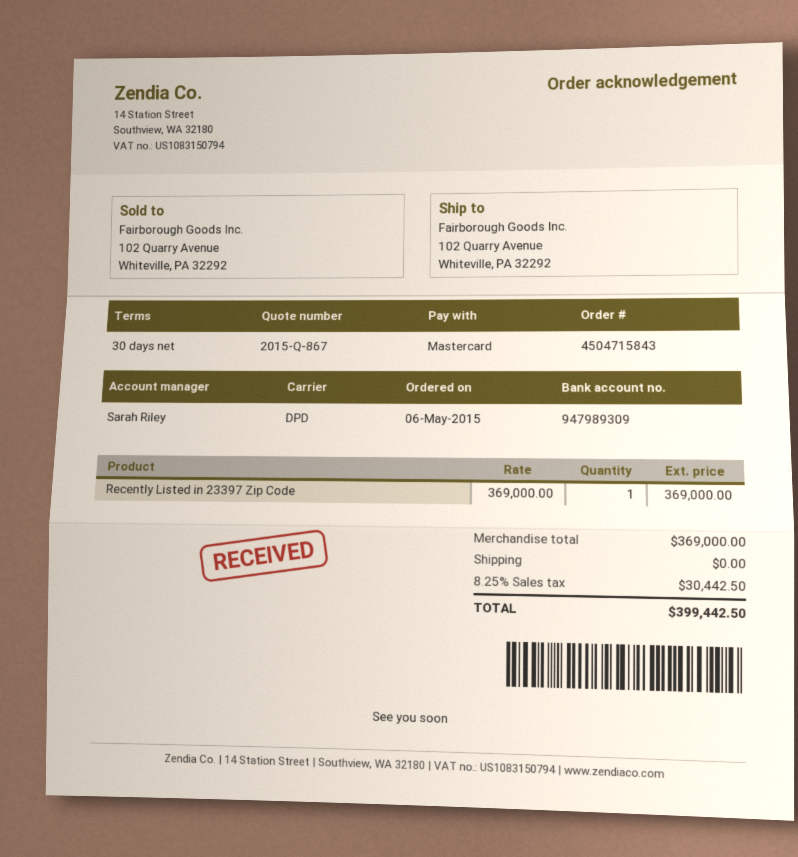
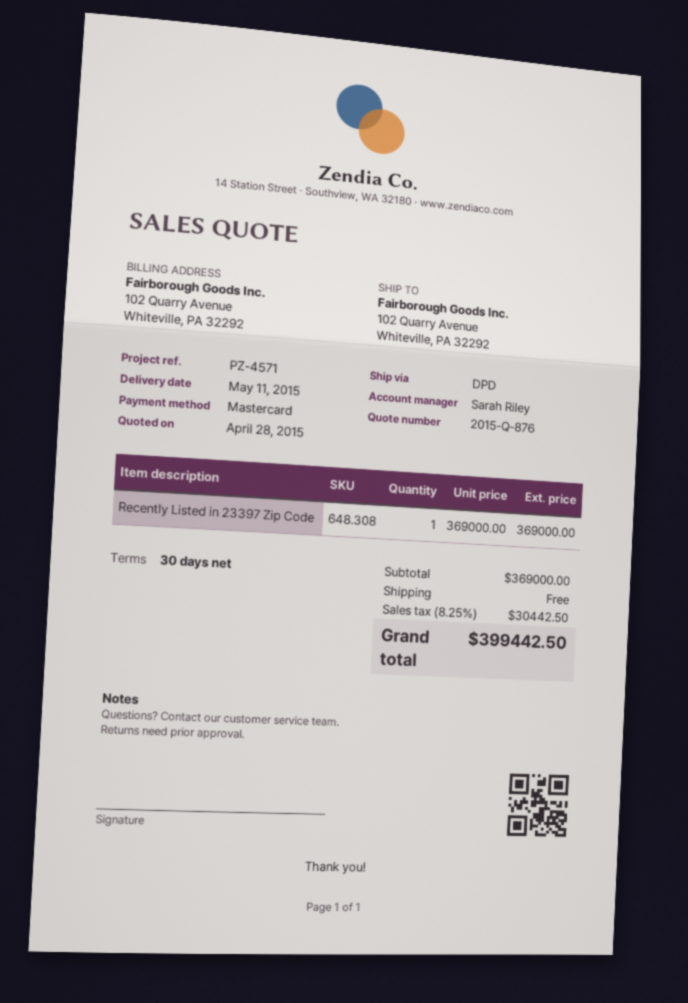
quote number: 2015-Q-867 -> 2015-Q-876

